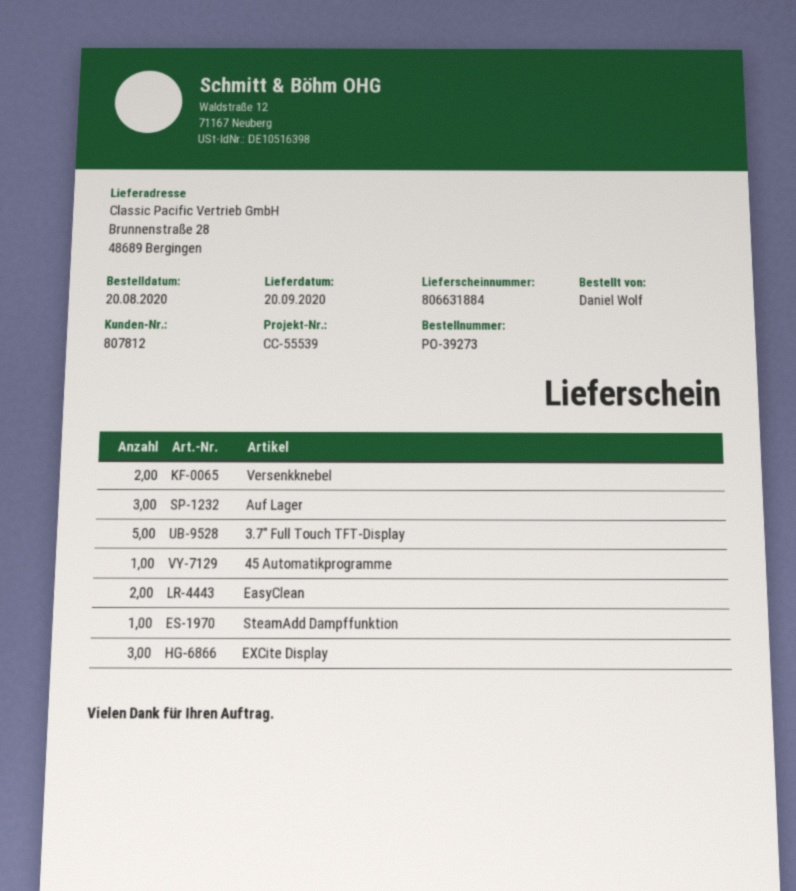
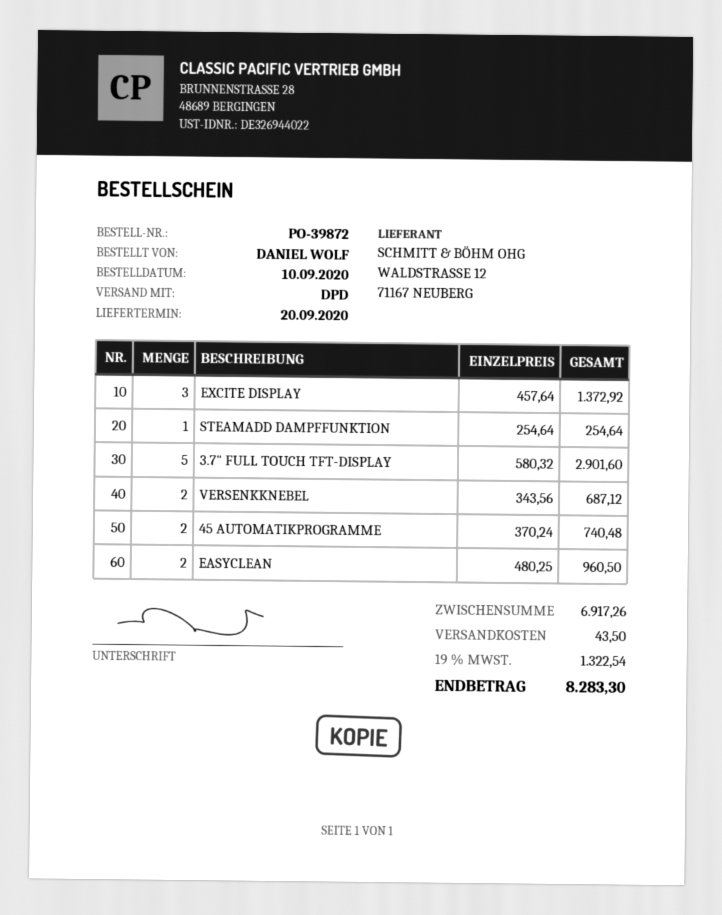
order number: PO-39273 -> PO-39872
order date: 2020-08-20 -> 2020-09-10
Auf Lager: 3 -> none
45 Automatikprogramme: 1 -> 2

